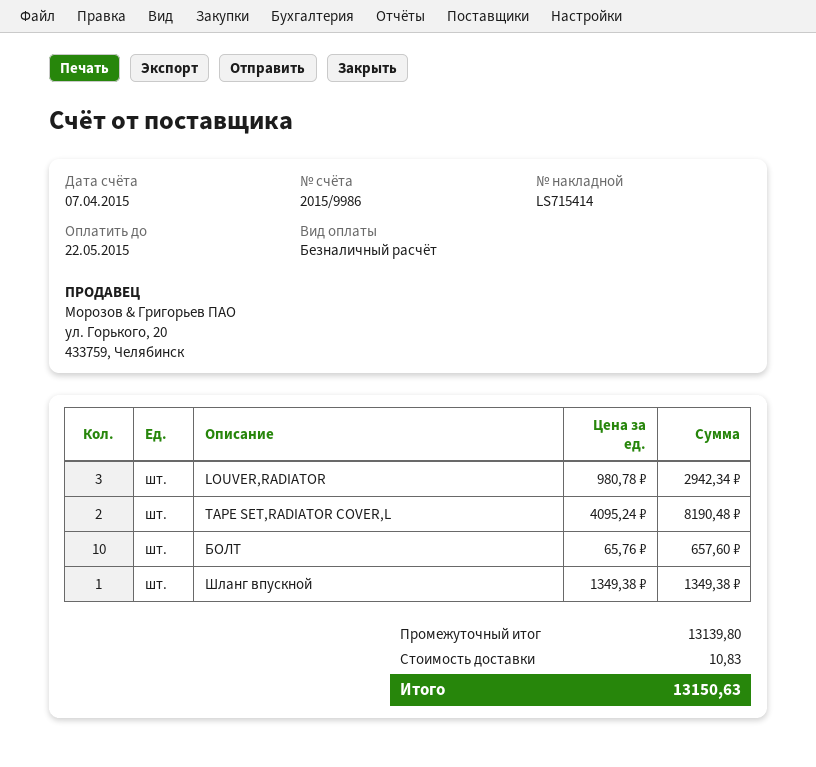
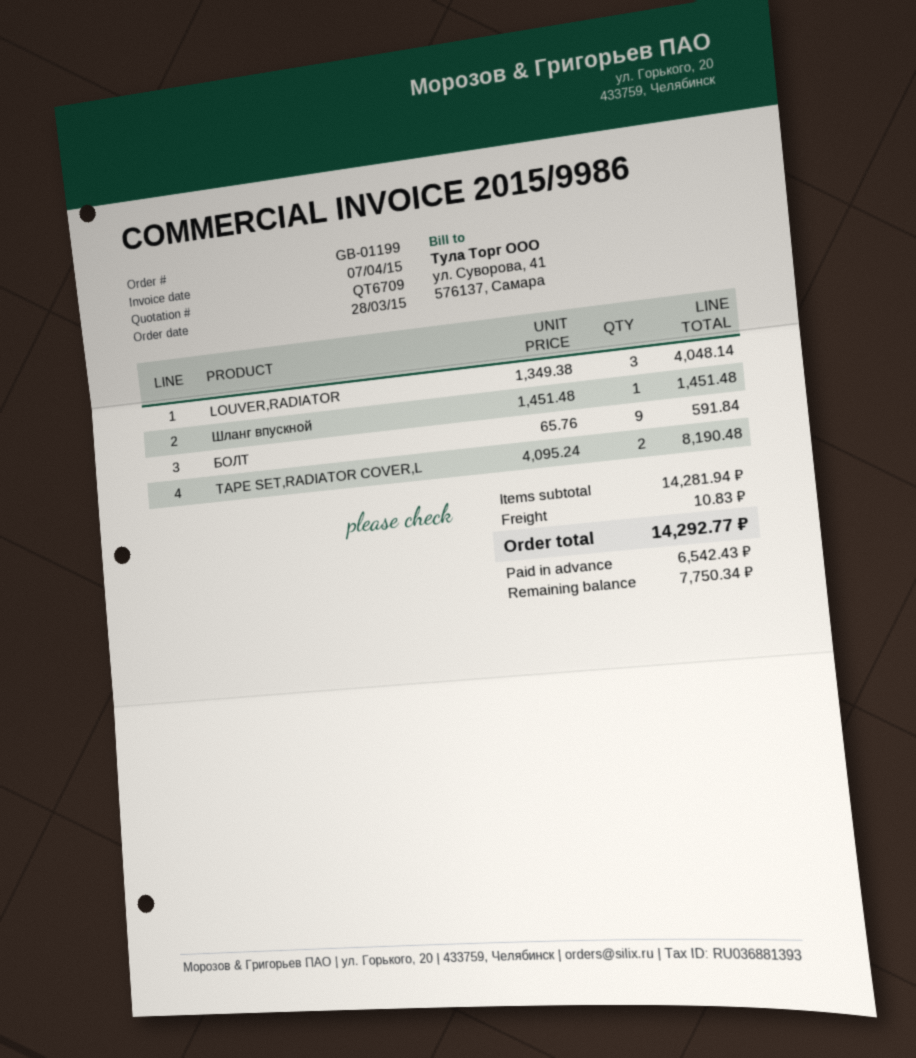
LOUVER,RADIATOR: 3 x 980.78 = 2942.34 -> 3 x 1349.38 = 4048.14
БОЛТ: 10 x 65.76 = 657.60 -> 9 x 65.76 = 591.84
Шланг впускной: 1 x 1349.38 = 1349.38 -> 1 x 1451.48 = 1451.48
subtotal: 13139.80 -> 14281.94
total: 13150.63 -> 14292.77

